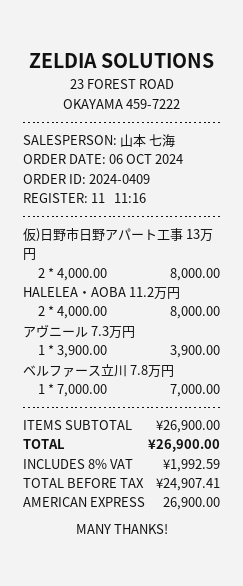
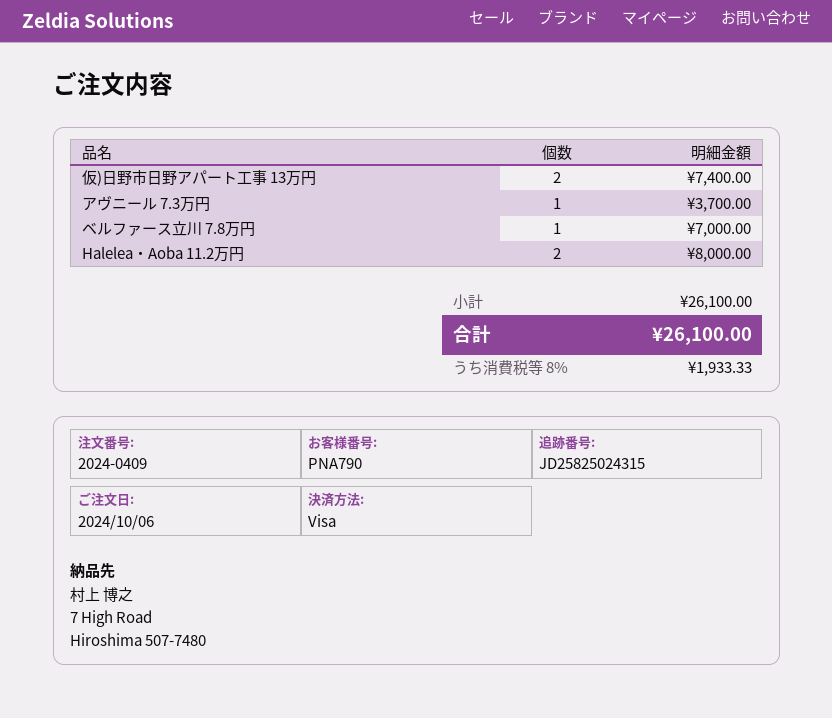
payment method: American Express -> Visa
仮)日野市日野アパート工事 13万円: 2 for 8000.00 -> 2 for 7400.00
アヴニール 7.3万円: 1 for 3900.00 -> 1 for 3700.00
subtotal: 26900.00 -> 26100.00
tax: 8% = 1992.59 -> 8% = 1933.33
total: 26900.00 -> 26100.00

